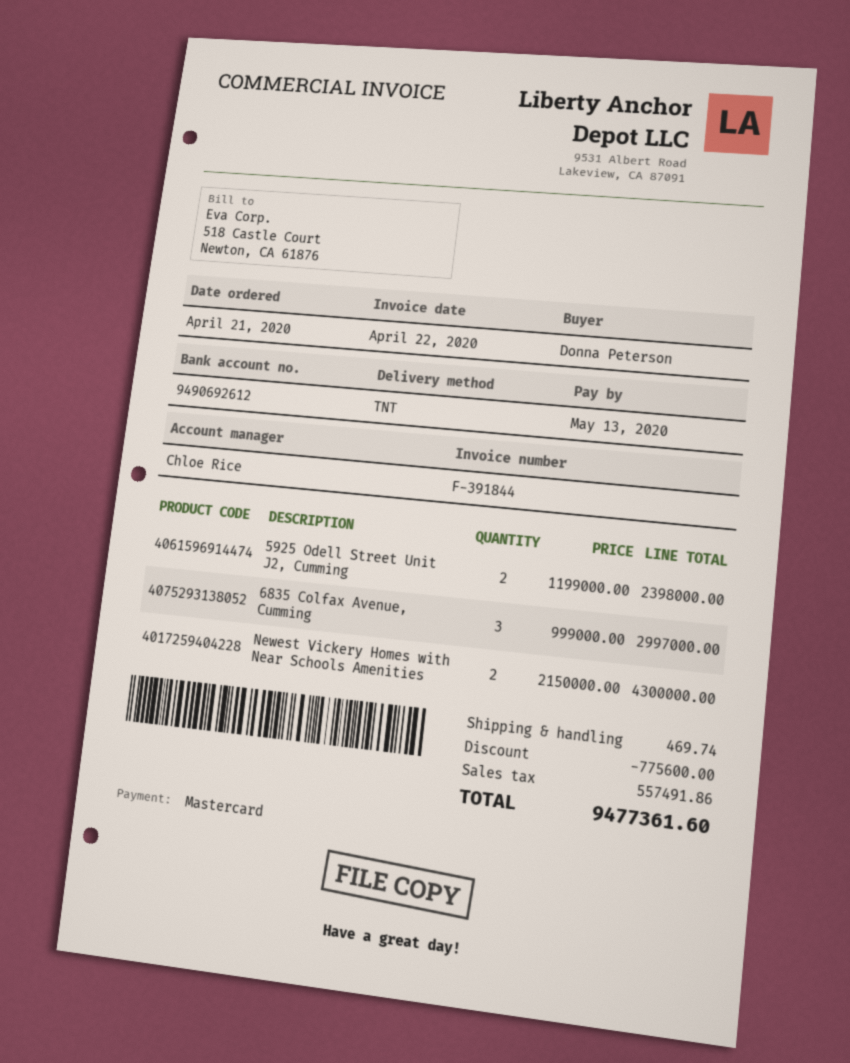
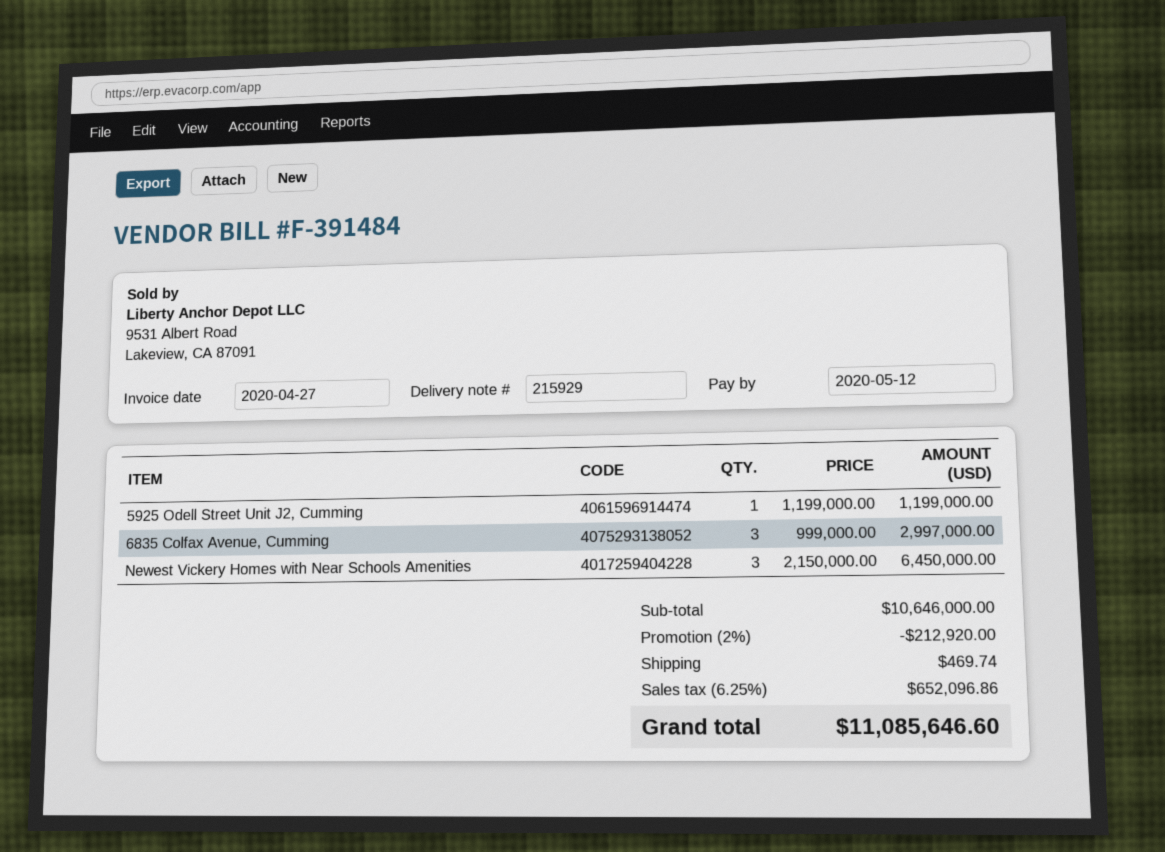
invoice number: F-391844 -> F-391484
invoice date: 2020-04-22 -> 2020-04-27
due date: 2020-05-13 -> 2020-05-12
5925 Odell Street Unit J2, Cumming: 2 x 1199000.00 = 2398000.00 -> 1 x 1199000.00 = 1199000.00
Newest Vickery Homes with Near Schools Amenities: 2 x 2150000.00 = 4300000.00 -> 3 x 2150000.00 = 6450000.00
discount: 775600.00 -> 212920.00
tax: 557491.86 -> 652096.86
total: 9477361.60 -> 11085646.60

